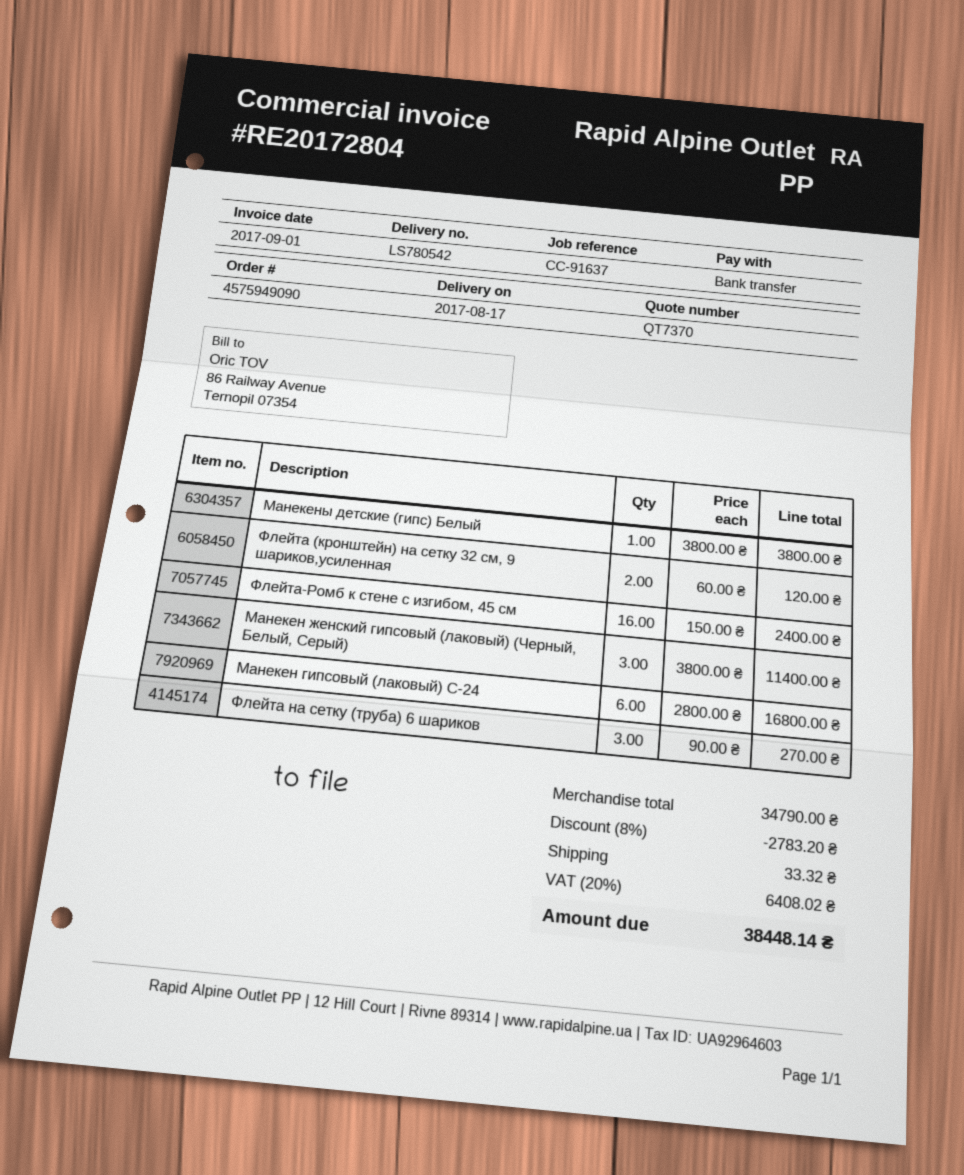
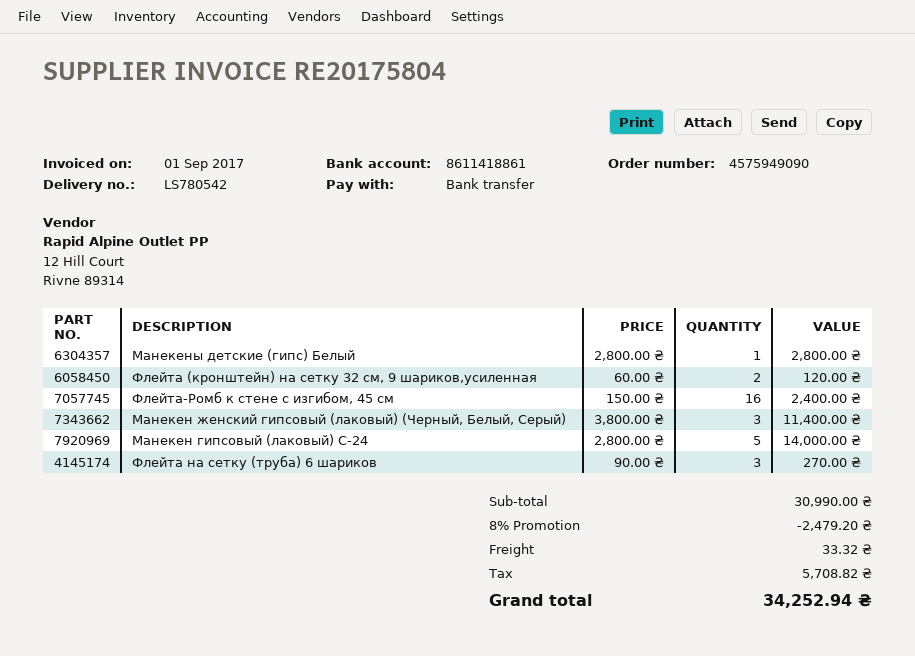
invoice number: RE20172804 -> RE20175804
Манекены детские (гипс) Белый: 1 x 3800.00 = 3800.00 -> 1 x 2800.00 = 2800.00
Манекен гипсовый (лаковый) C-24: 6 x 2800.00 = 16800.00 -> 5 x 2800.00 = 14000.00
subtotal: 34790.00 -> 30990.00
discount: 8% = 2783.20 -> 8% = 2479.20
tax: 6408.02 -> 5708.82
total: 38448.14 -> 34252.94

